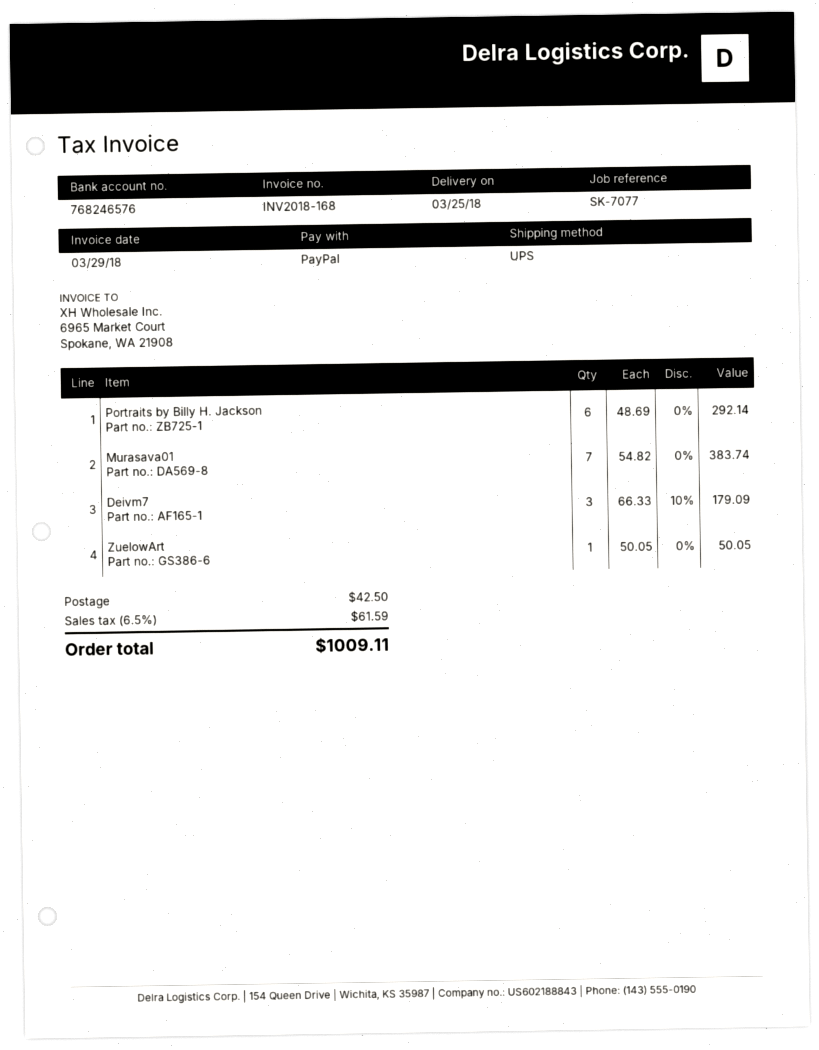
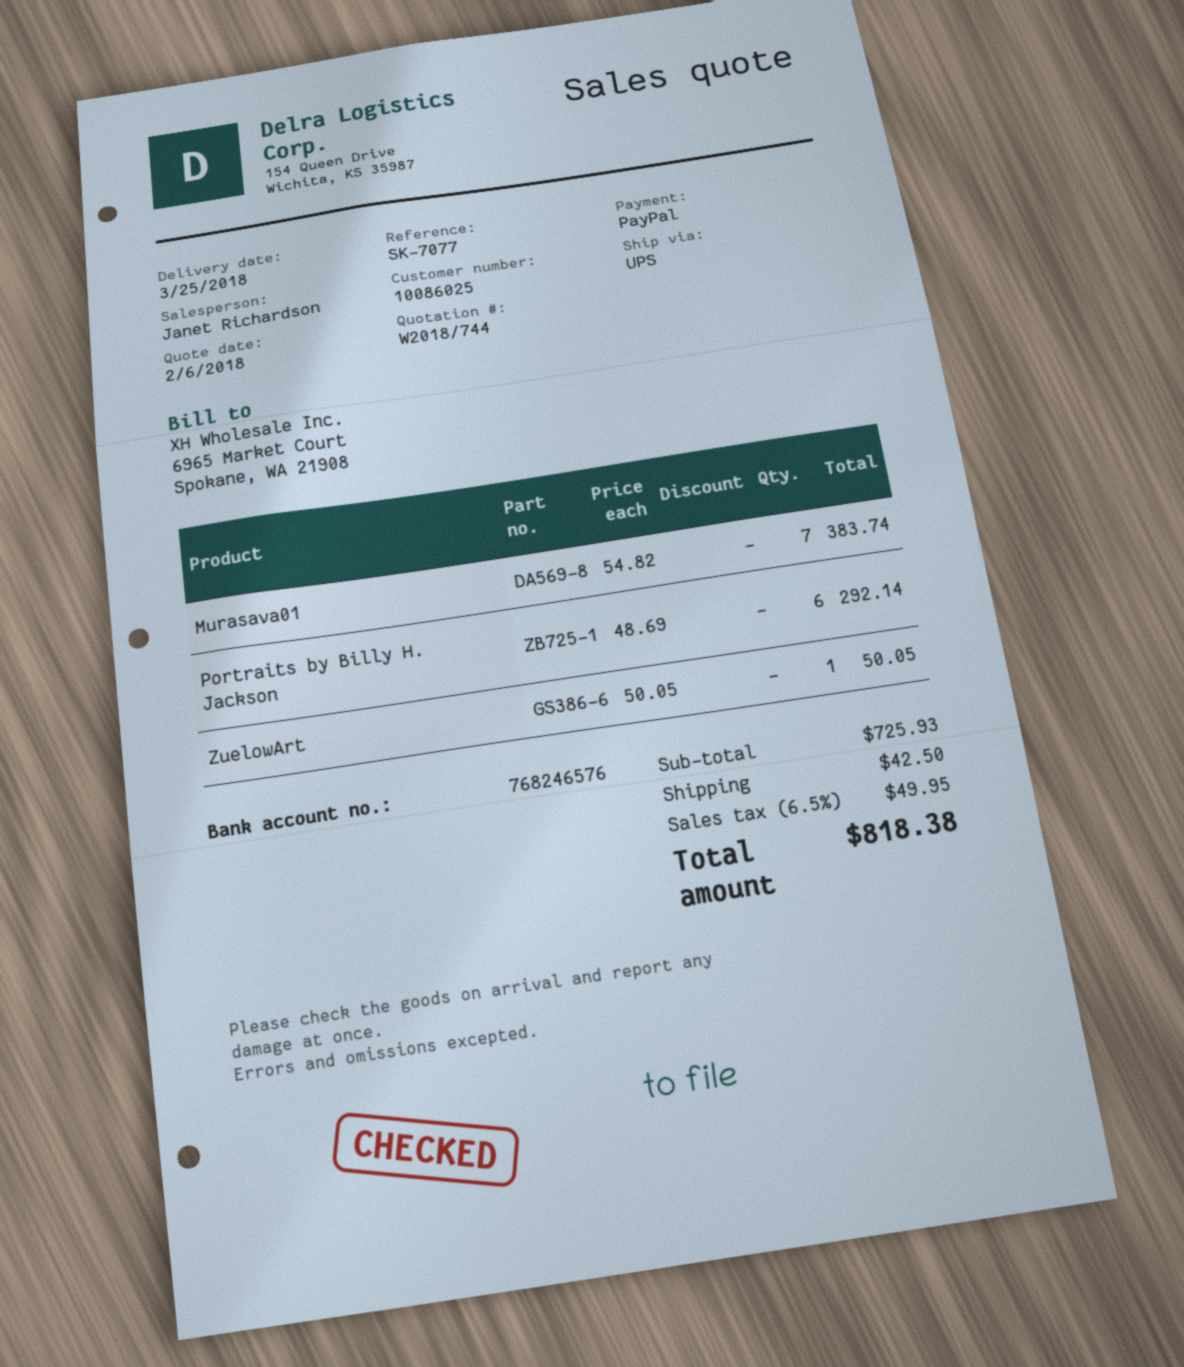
Deivm7: 3 x 66.33 - 10% = 179.09 -> none
tax: 6.5% = 61.59 -> 6.5% = 49.95
total: 1009.11 -> 818.38

